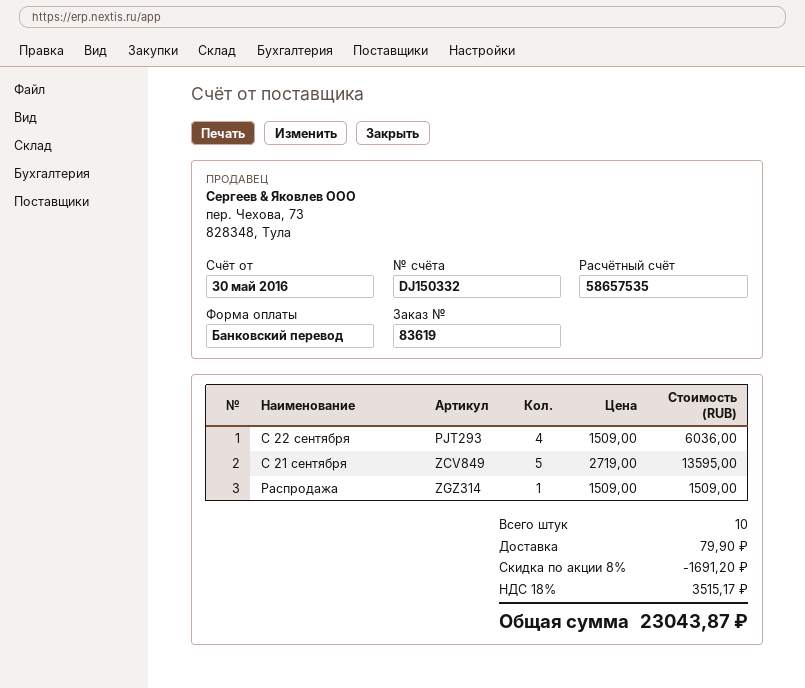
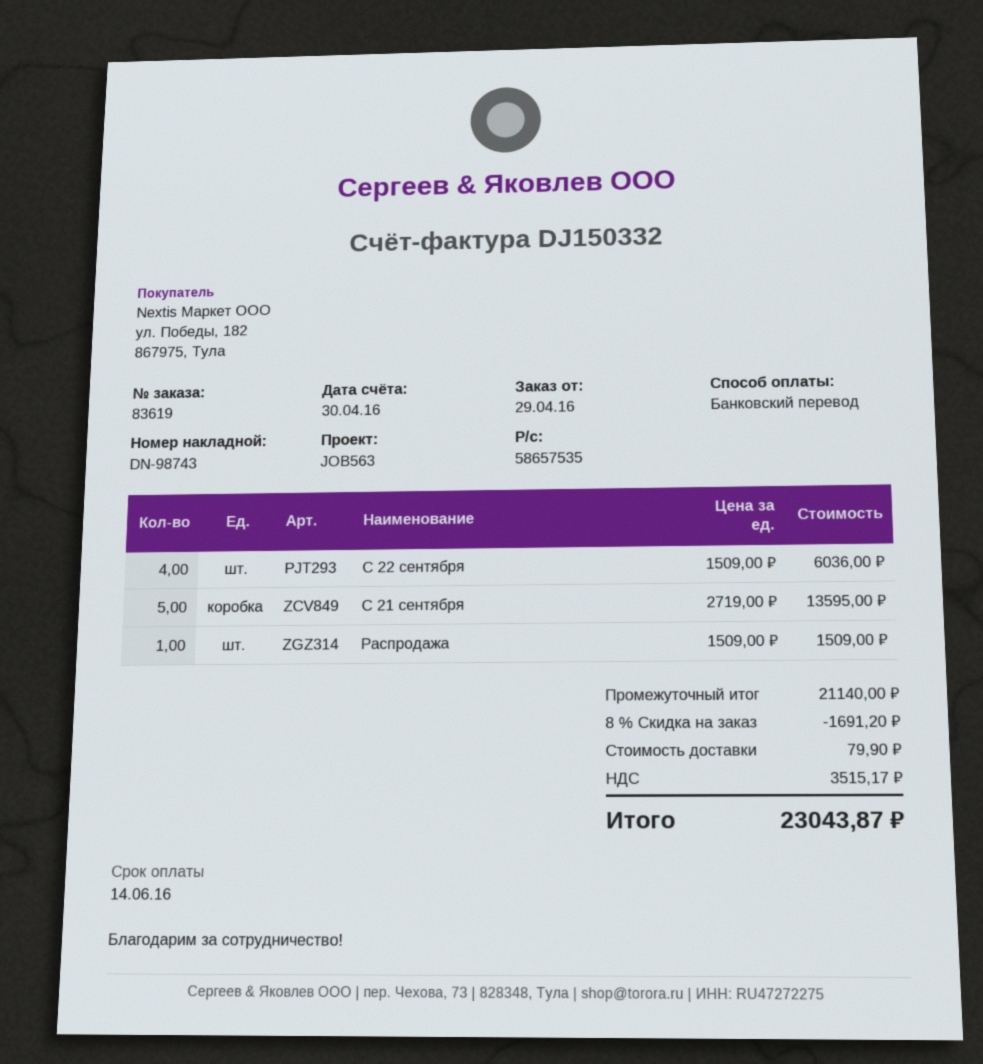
invoice date: 2016-05-30 -> 2016-04-30

